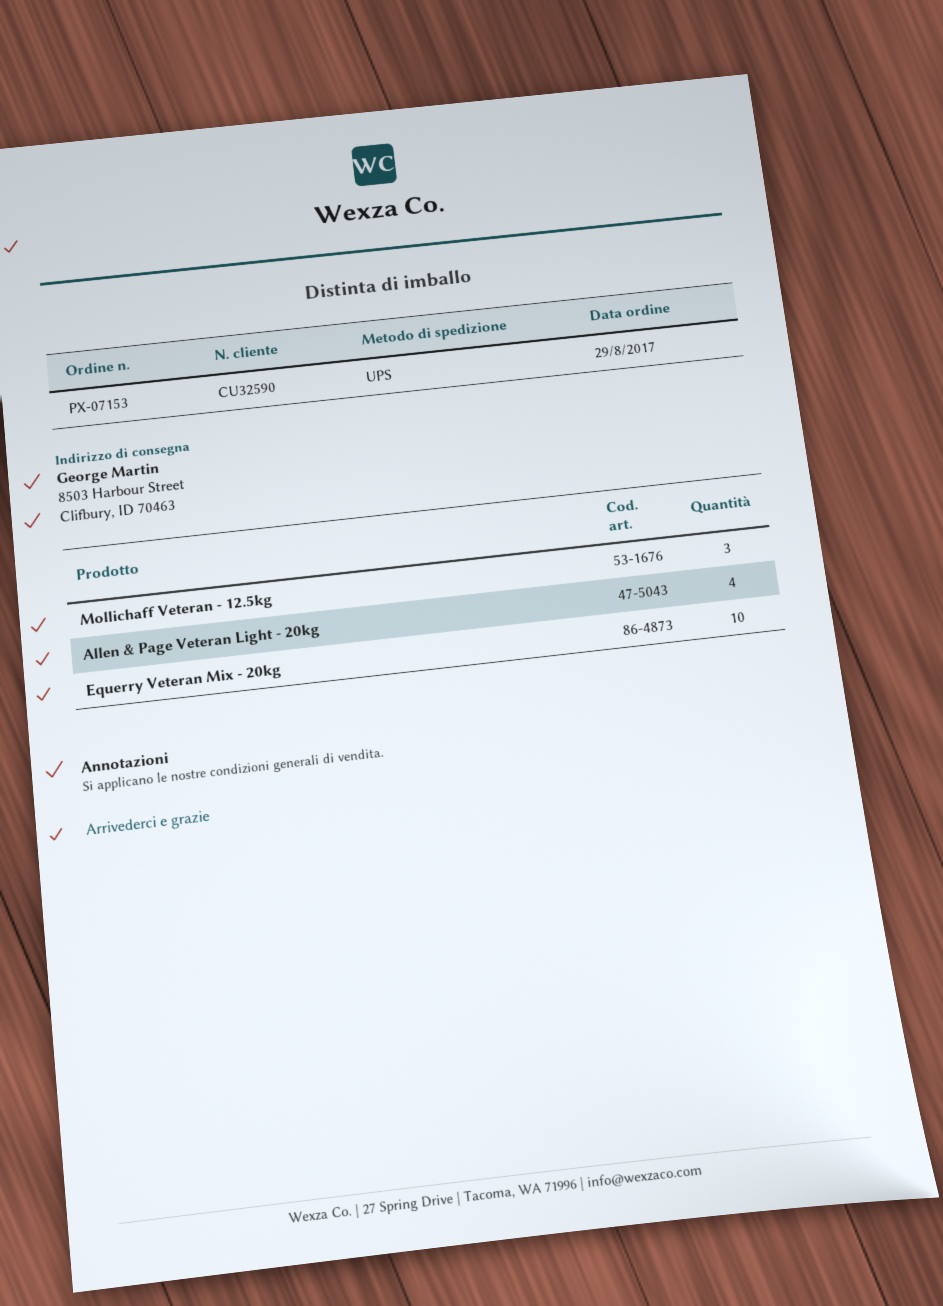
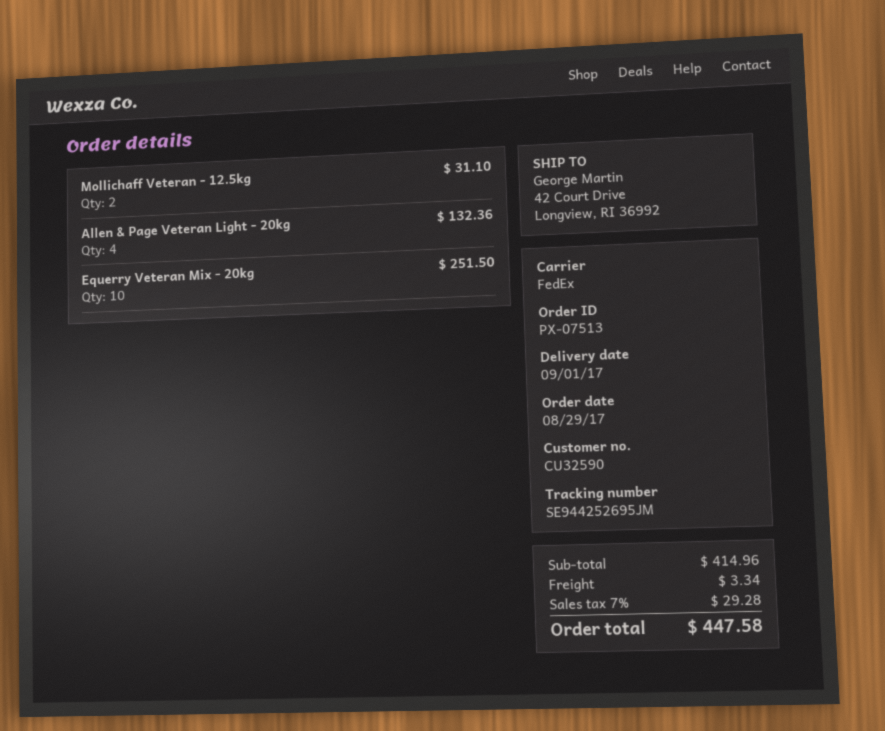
order number: PX-07153 -> PX-07513
shipping method: UPS -> FedEx
ship to: 8503 Harbour Street, Clifbury, ID 70463 -> 42 Court Drive, Longview, RI 36992
Mollichaff Veteran - 12.5kg: 3 -> 2

